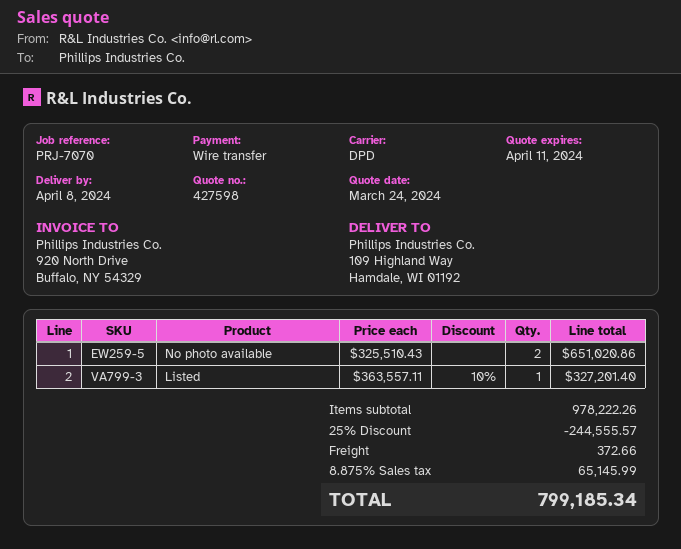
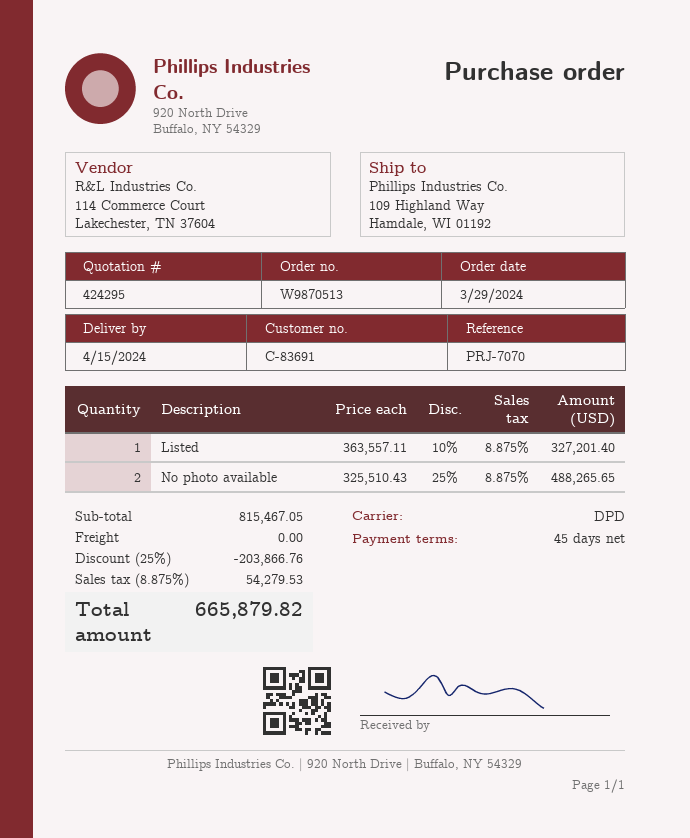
quote number: 427598 -> 424295
delivery date: 2024-04-08 -> 2024-04-15
No photo available: 2 x 325510.43 = 651020.86 -> 2 x 325510.43 - 25% = 488265.65
subtotal: 978222.26 -> 815467.05
discount: 25% = 244555.57 -> 25% = 203866.76
shipping: 372.66 -> 0.00
tax: 8.875% = 65145.99 -> 8.875% = 54279.53
total: 799185.34 -> 665879.82

